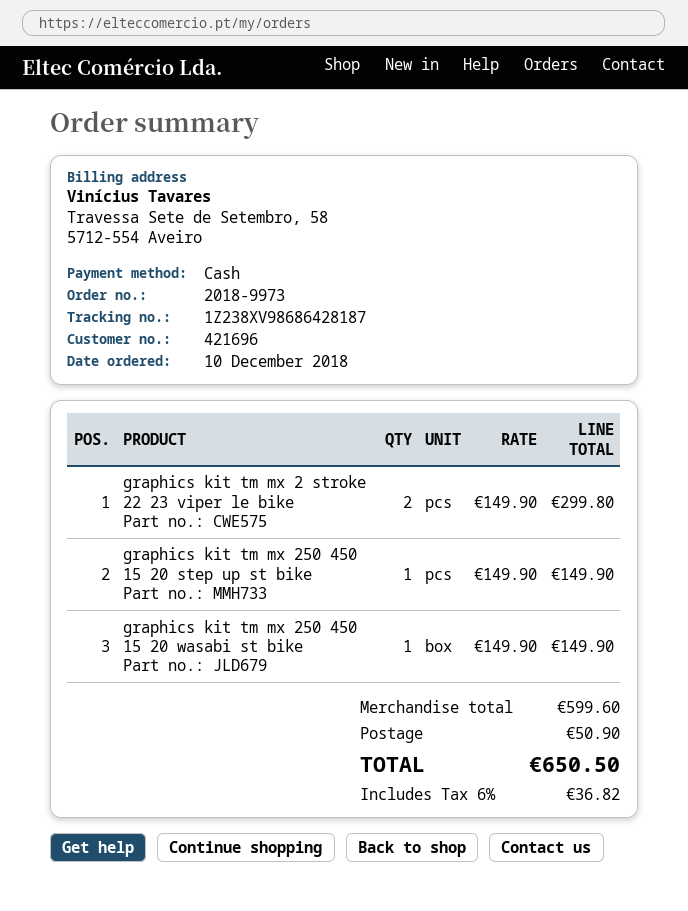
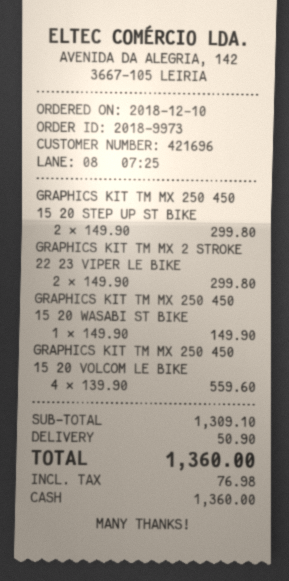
graphics kit tm mx 250 450 15 20 step up st bike: 1 x 149.90 = 149.90 -> 2 x 149.90 = 299.80
GRAPHICS KIT TM MX 250 450 15 20 VOLCOM LE BIKE: none -> 4 x 139.90 = 559.60
subtotal: 599.60 -> 1309.10
tax: 36.82 -> 76.98
total: 650.50 -> 1360.00

